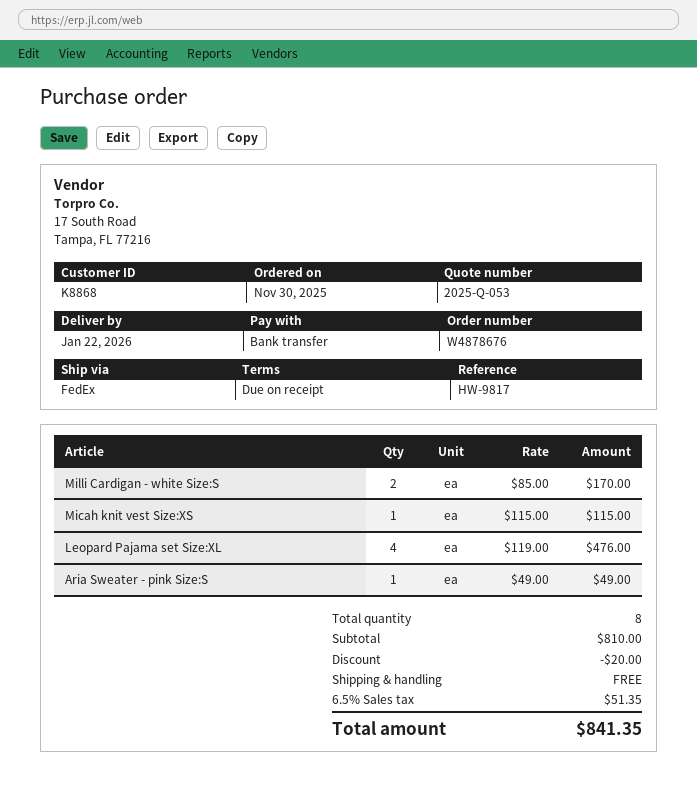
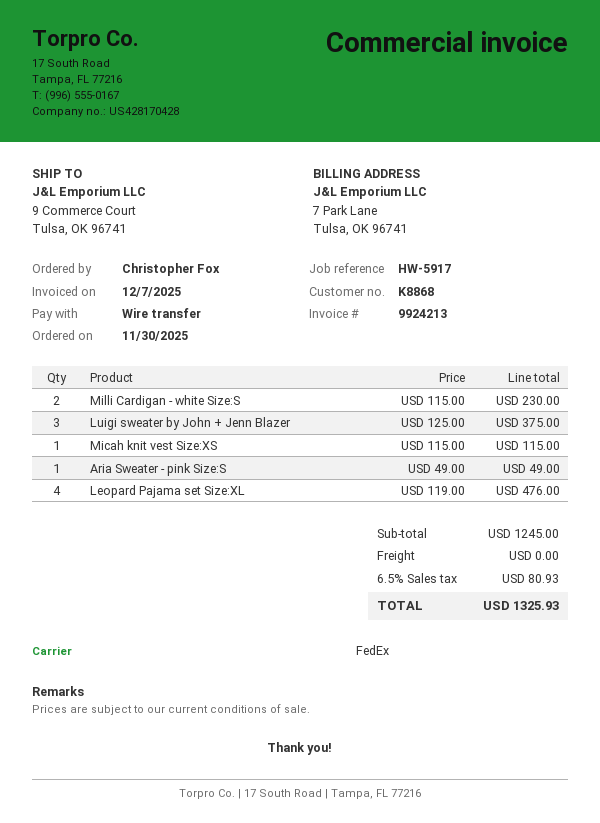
reference: HW-9817 -> HW-5917
Milli Cardigan - white Size:S: 2 x 85.00 = 170.00 -> 2 x 115.00 = 230.00
Luigi sweater by John + Jenn Blazer: none -> 3 x 125.00 = 375.00
subtotal: 810.00 -> 1245.00
discount: 20.00 -> none
tax: 6.5% = 51.35 -> 6.5% = 80.93
total: 841.35 -> 1325.93

